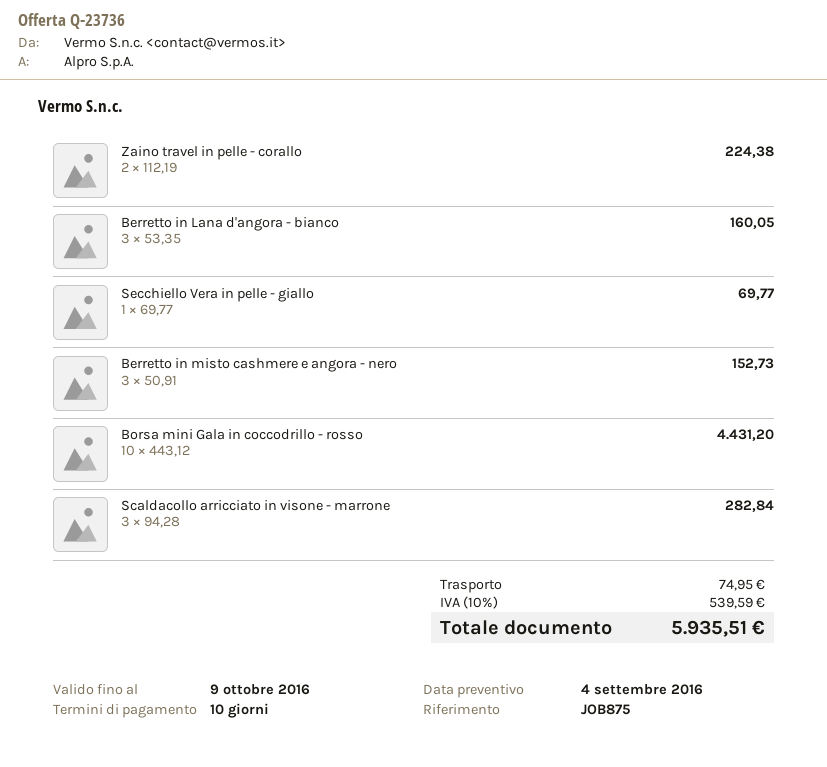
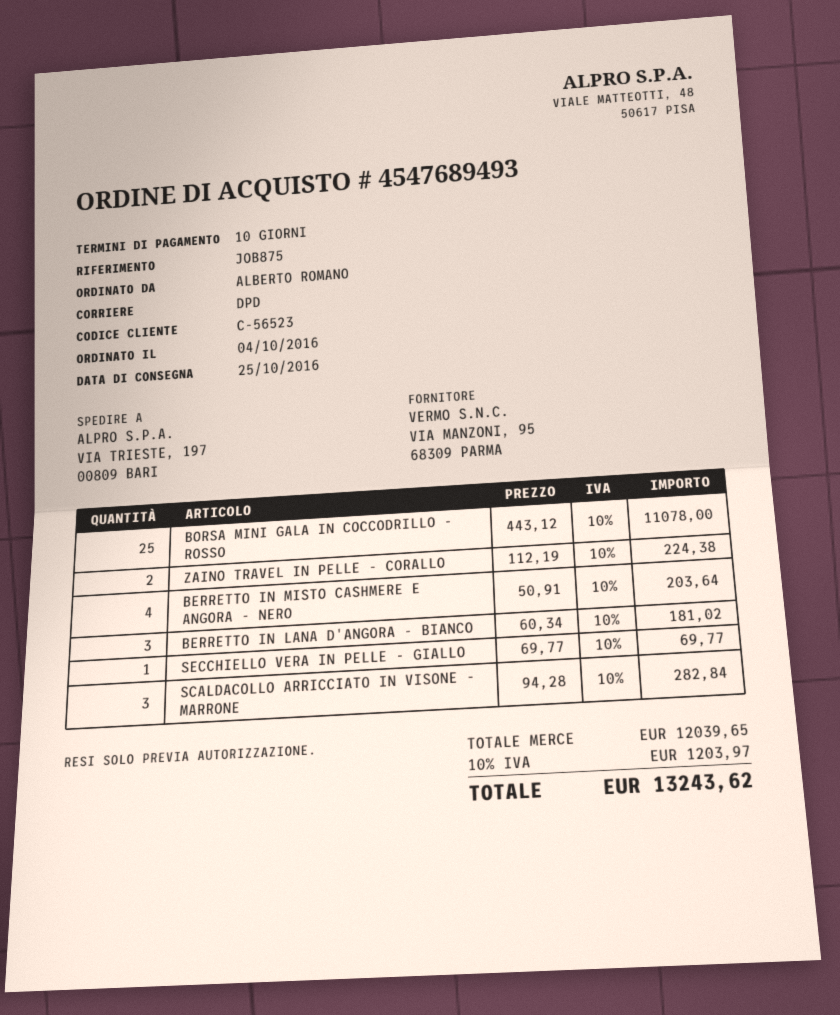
Berretto in Lana d'angora - bianco: 3 x 53.35 = 160.05 -> 3 x 60.34 = 181.02
Berretto in misto cashmere e angora - nero: 3 x 50.91 = 152.73 -> 4 x 50.91 = 203.64
Borsa mini Gala in coccodrillo - rosso: 10 x 443.12 = 4431.20 -> 25 x 443.12 = 11078.00
shipping: 74.95 -> none
tax: 10% = 539.59 -> 10% = 1203.97
total: 5935.51 -> 13243.62

